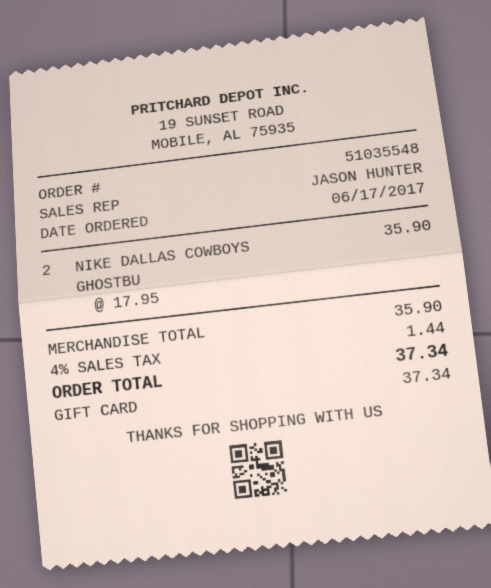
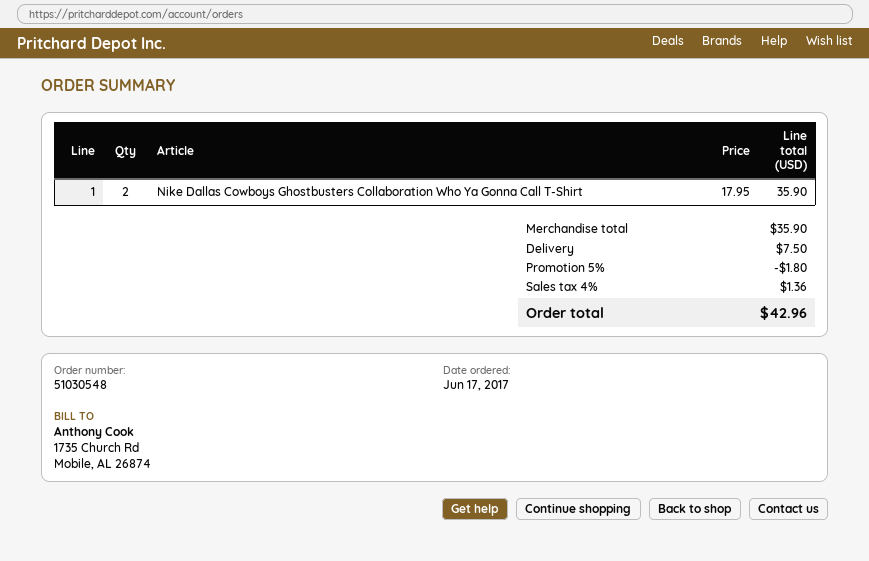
order number: 51035548 -> 51030548
discount: none -> 5% = 1.80
shipping: none -> 7.50
tax: 4% = 1.44 -> 4% = 1.36
total: 37.34 -> 42.96

